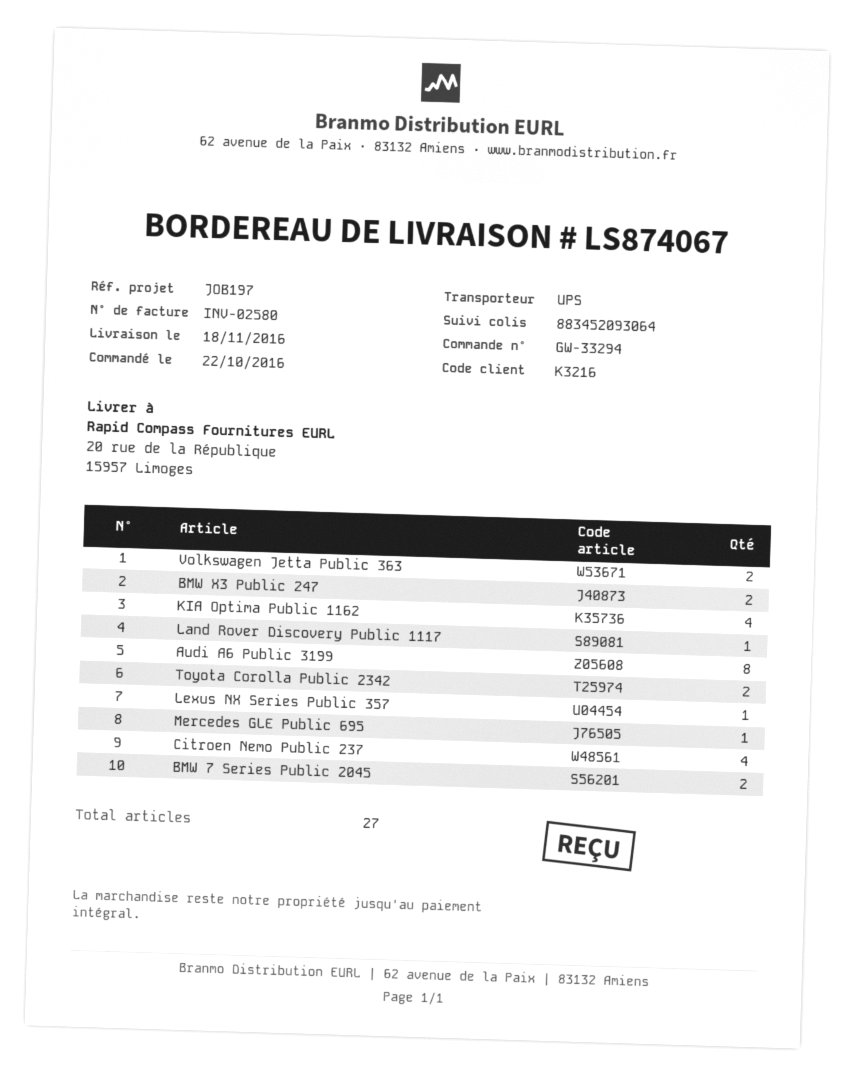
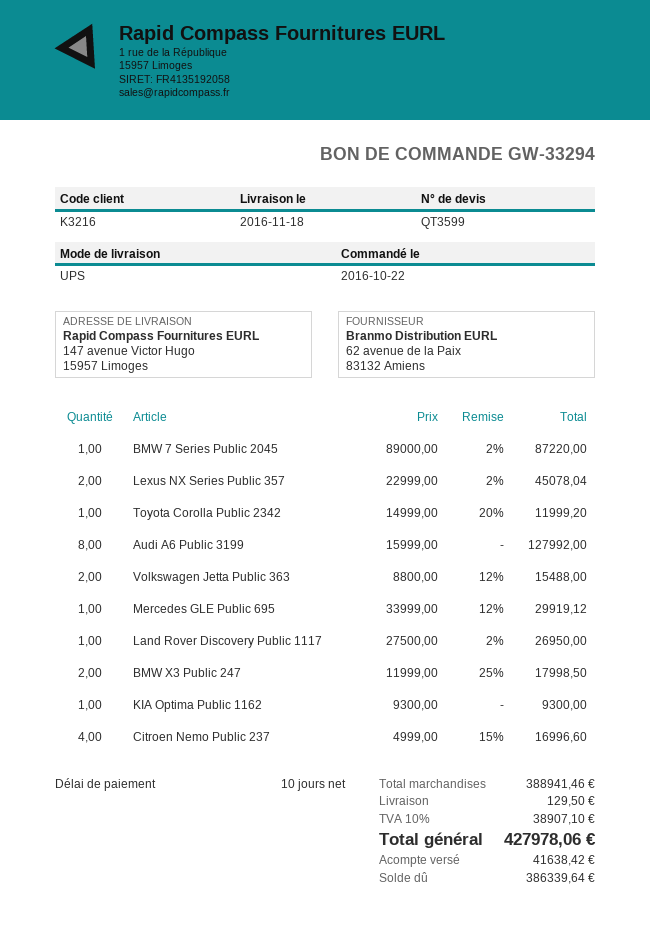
ship to: 20 rue de la République, 15957 Limoges -> 147 avenue Victor Hugo, 15957 Limoges
KIA Optima Public 1162: 4 -> 1
Toyota Corolla Public 2342: 2 -> 1
Lexus NX Series Public 357: 1 -> 2
BMW 7 Series Public 2045: 2 -> 1

